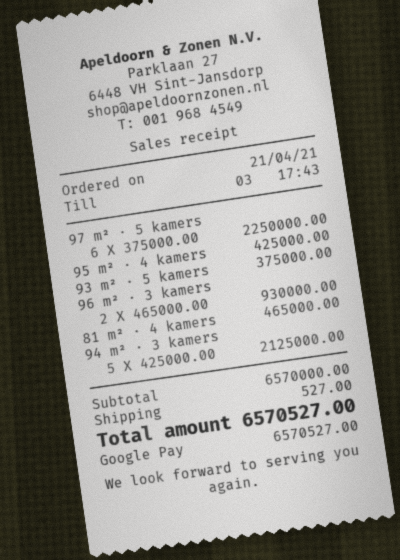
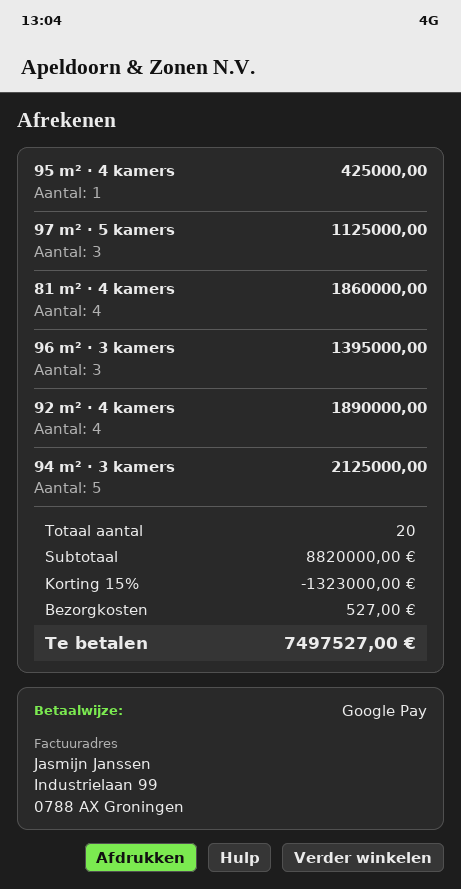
97 m² · 5 kamers: 6 for 2250000.00 -> 3 for 1125000.00
93 m² · 5 kamers: 1 for 375000.00 -> none
96 m² · 3 kamers: 2 for 930000.00 -> 3 for 1395000.00
81 m² · 4 kamers: 1 for 465000.00 -> 4 for 1860000.00
92 m² · 4 kamers: none -> 4 for 1890000.00
subtotal: 6570000.00 -> 8820000.00
discount: none -> 15% = 1323000.00
total: 6570527.00 -> 7497527.00

